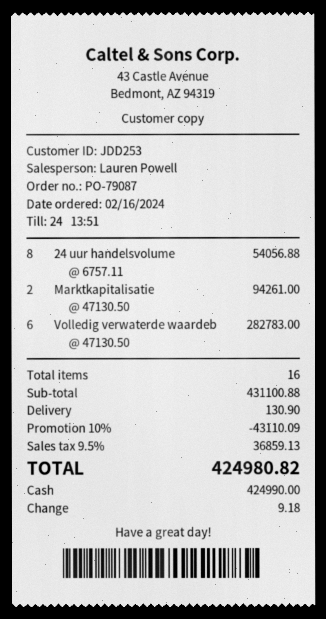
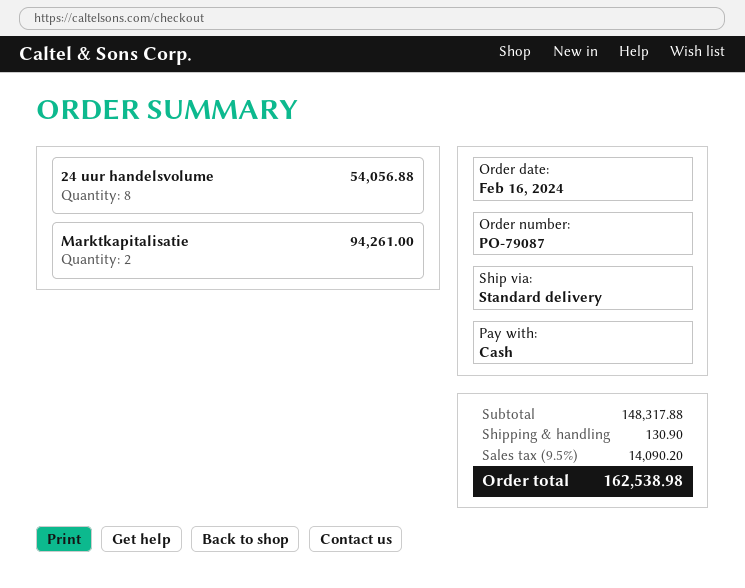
Volledig verwaterde waardeb: 6 for 282783.00 -> none
subtotal: 431100.88 -> 148317.88
discount: 10% = 43110.09 -> none
tax: 9.5% = 36859.13 -> 9.5% = 14090.20
total: 424980.82 -> 162538.98

